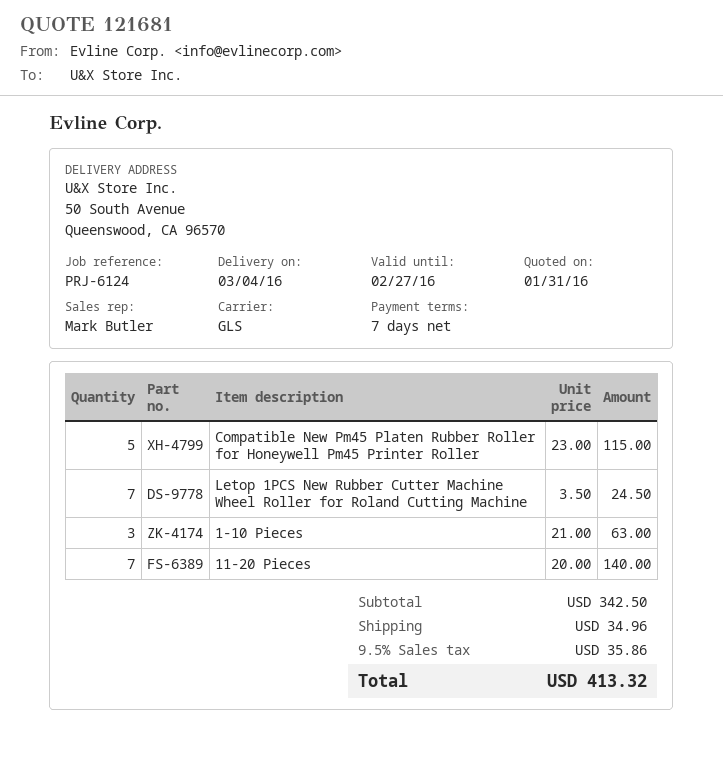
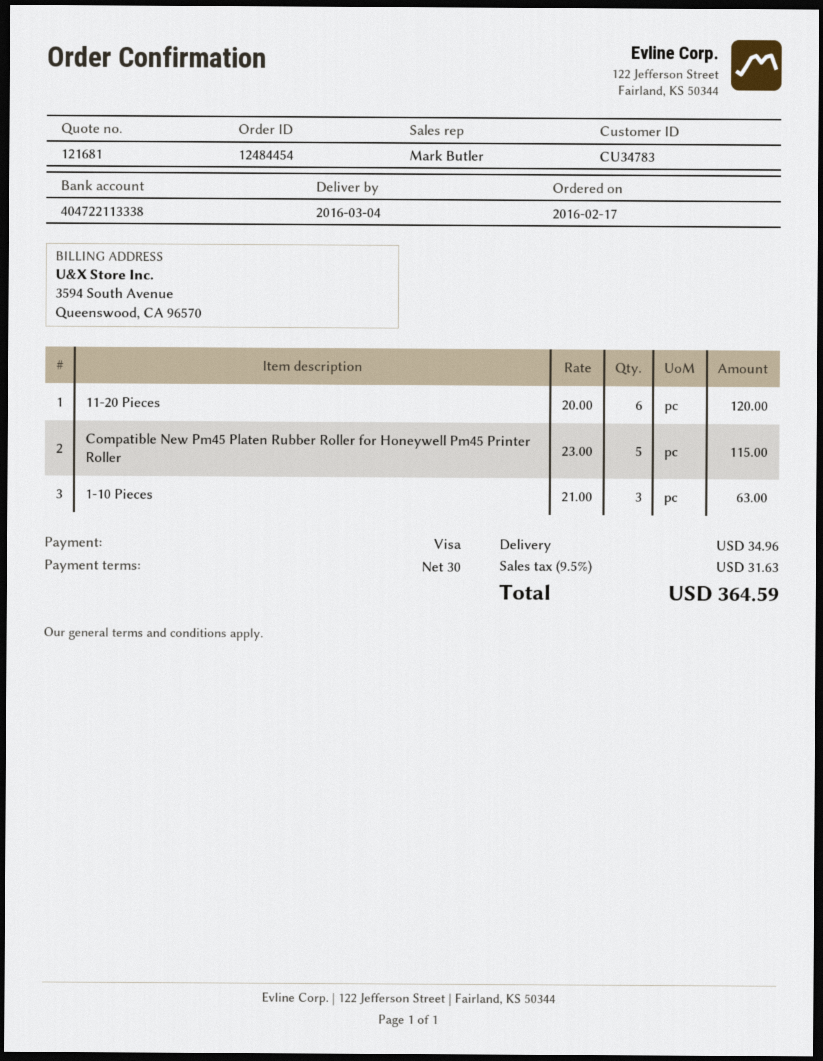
payment terms: 7 days -> 30 days
Letop 1PCS New Rubber Cutter Machine Wheel Roller for Roland Cutting Machine: 7 x 3.50 = 24.50 -> none
11-20 Pieces: 7 x 20.00 = 140.00 -> 6 x 20.00 = 120.00
tax: 9.5% = 35.86 -> 9.5% = 31.63
total: 413.32 -> 364.59

